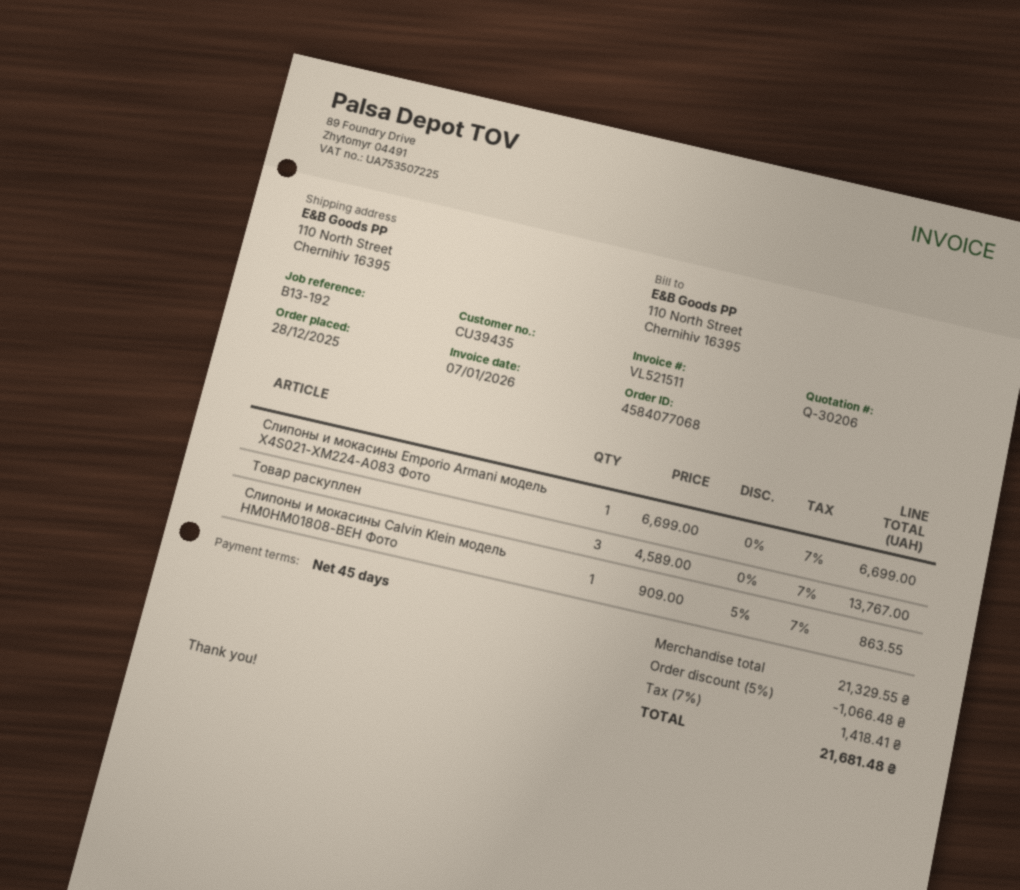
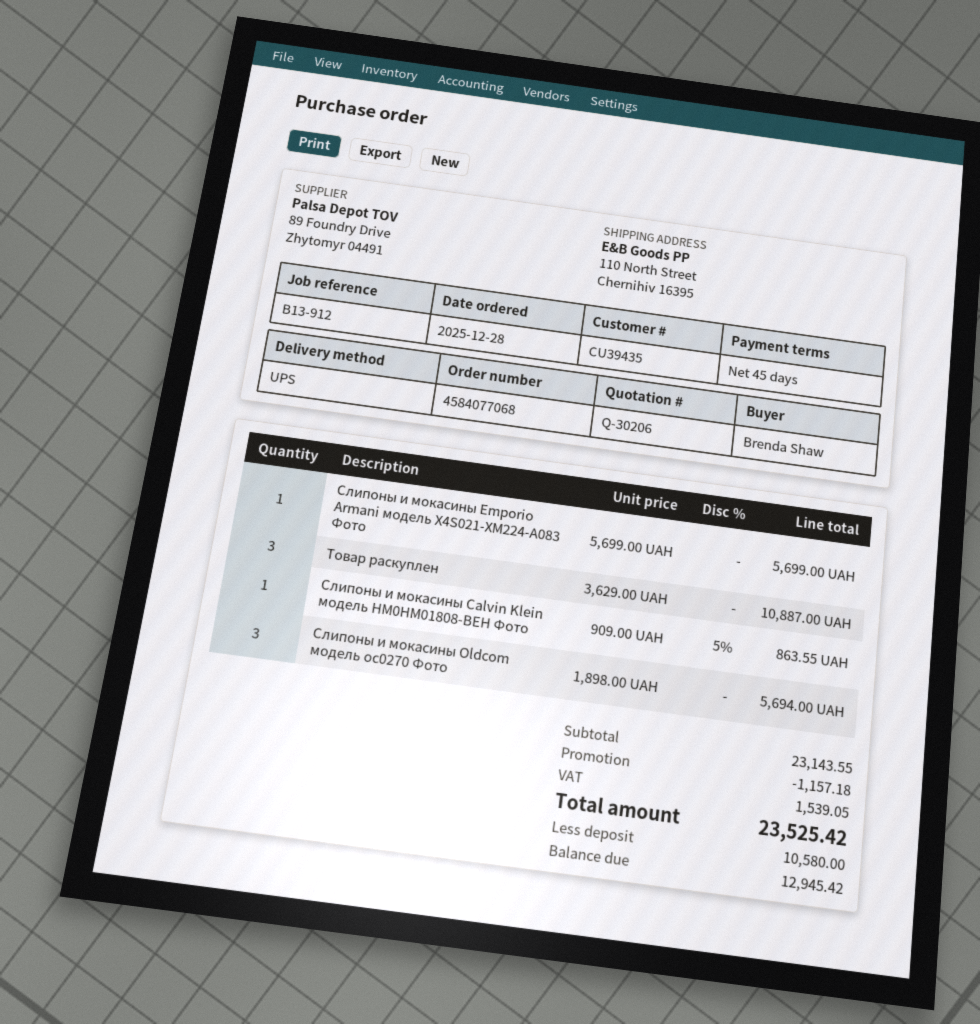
reference: B13-192 -> B13-912
Слипоны и мокасины Emporio Armani модель X4S021-XM224-A083 Фото: 1 x 6699.00 = 6699.00 -> 1 x 5699.00 = 5699.00
Товар раскуплен: 3 x 4589.00 = 13767.00 -> 3 x 3629.00 = 10887.00
Слипоны и мокасины Oldcom модель oc0270 Фото: none -> 3 x 1898.00 = 5694.00
subtotal: 21329.55 -> 23143.55
discount: 1066.48 -> 1157.18
tax: 1418.41 -> 1539.05
total: 21681.48 -> 23525.42

